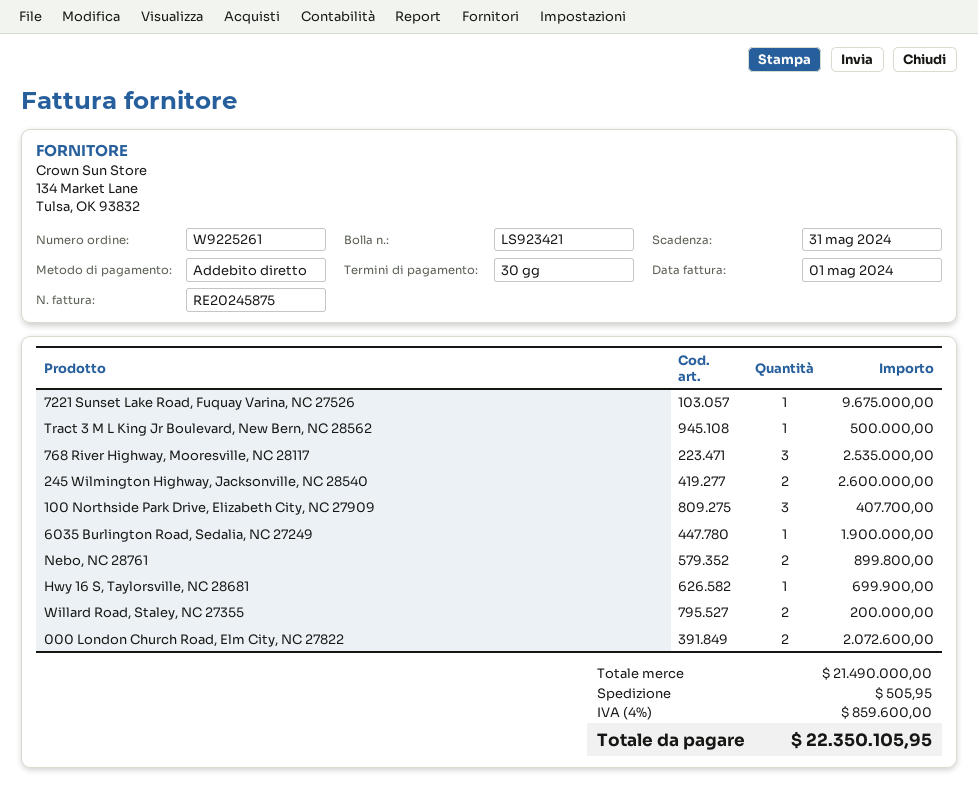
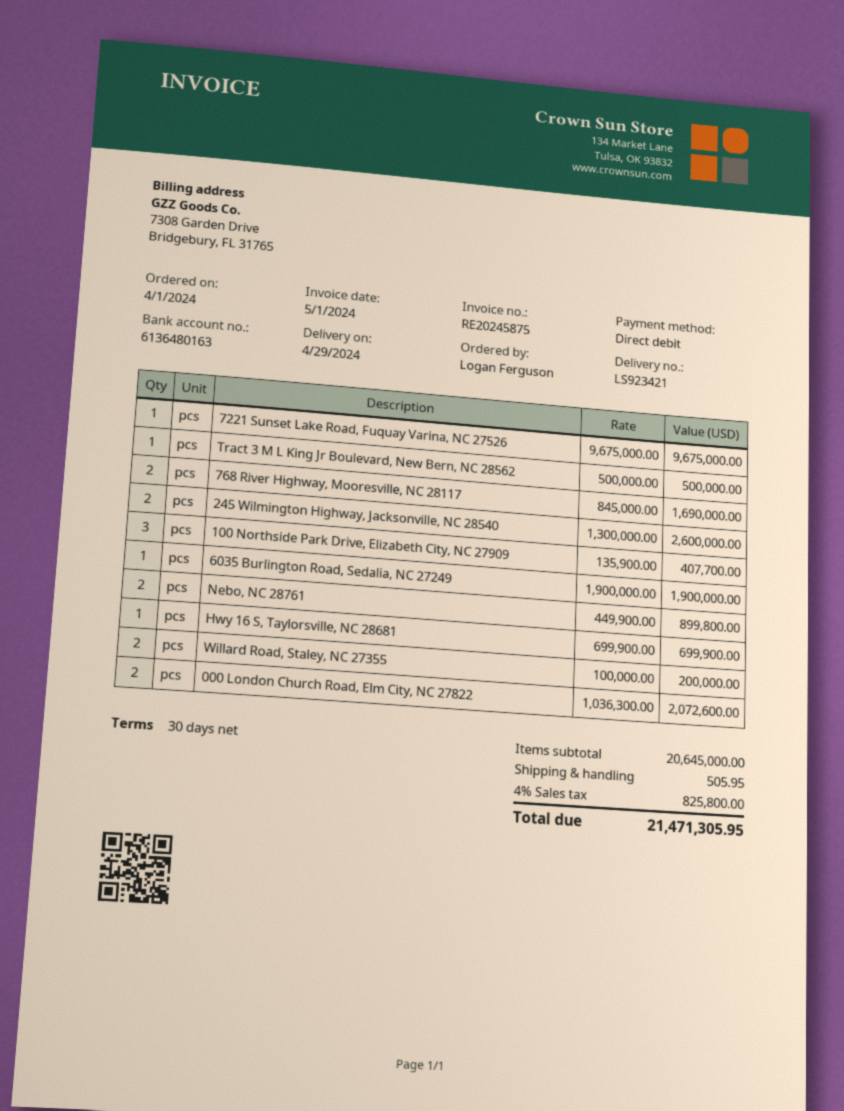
768 River Highway, Mooresville, NC 28117: 3 for 2535000.00 -> 2 for 1690000.00
subtotal: 21490000.00 -> 20645000.00
tax: 4% = 859600.00 -> 4% = 825800.00
total: 22350105.95 -> 21471305.95

